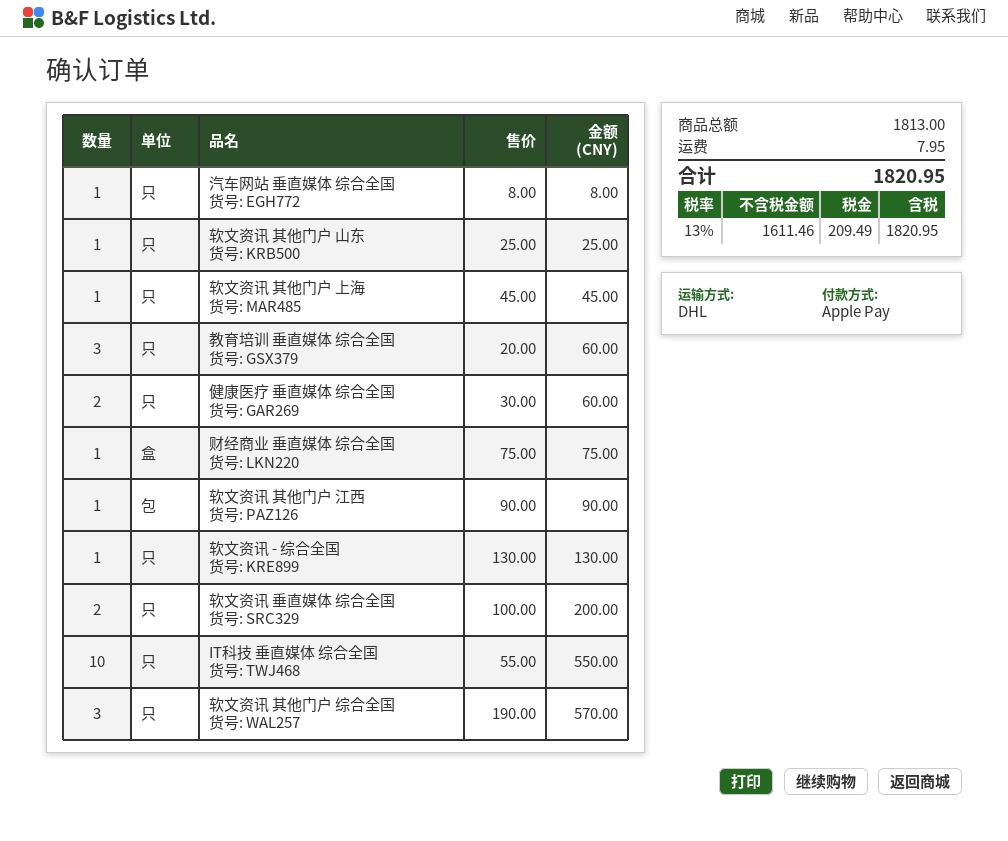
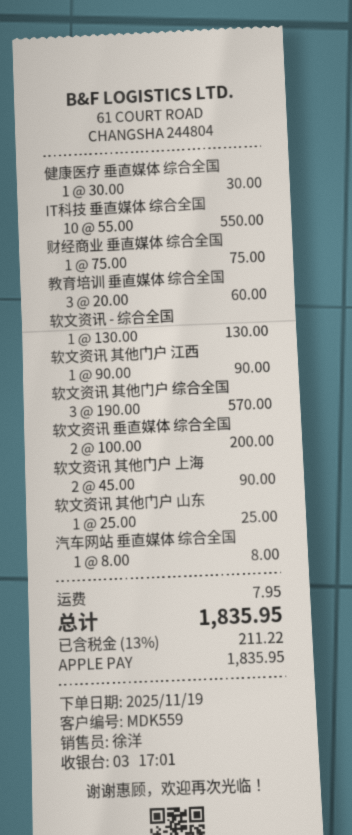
软文资讯 其他门户 上海: 1 x 45.00 = 45.00 -> 2 x 45.00 = 90.00
健康医疗 垂直媒体 综合全国: 2 x 30.00 = 60.00 -> 1 x 30.00 = 30.00
tax: 13% = 209.49 -> 13% = 211.22
total: 1820.95 -> 1835.95

